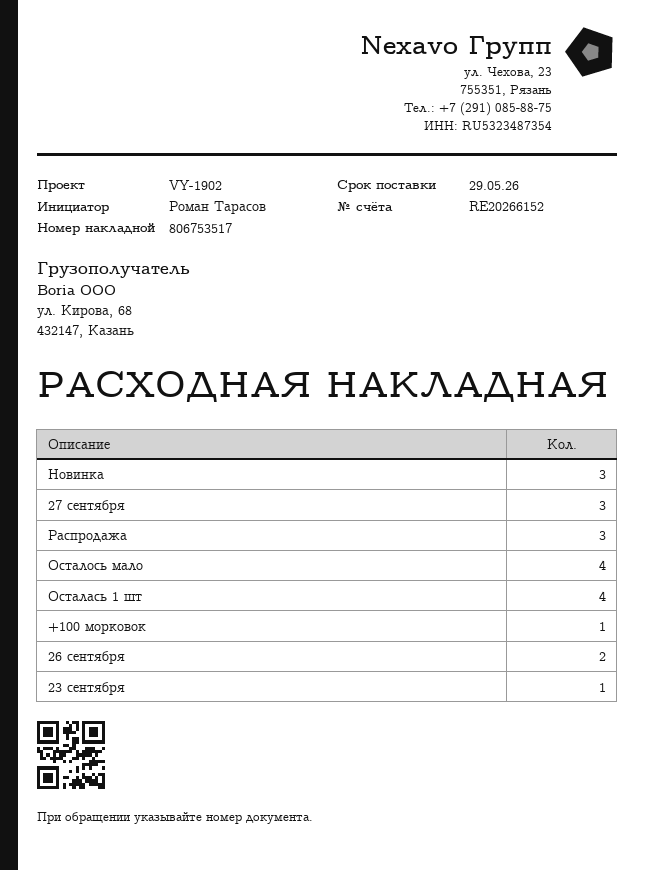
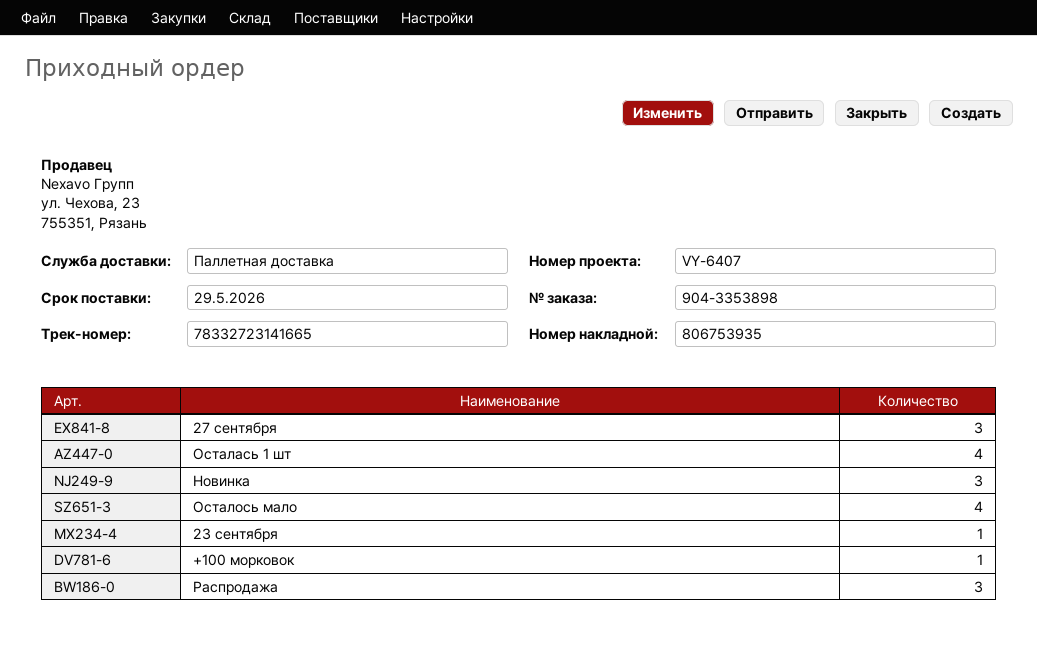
delivery note number: 806753517 -> 806753935
reference: VY-1902 -> VY-6407
26 сентября: 2 -> none

